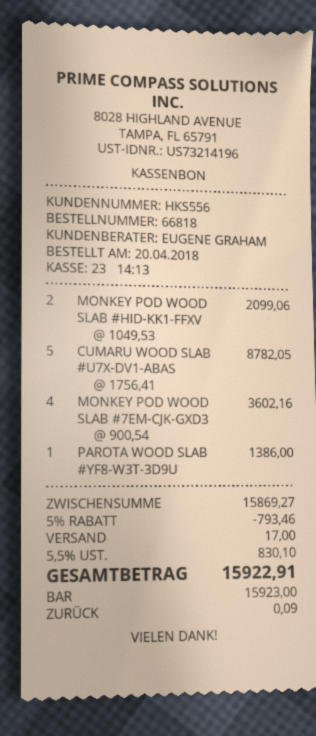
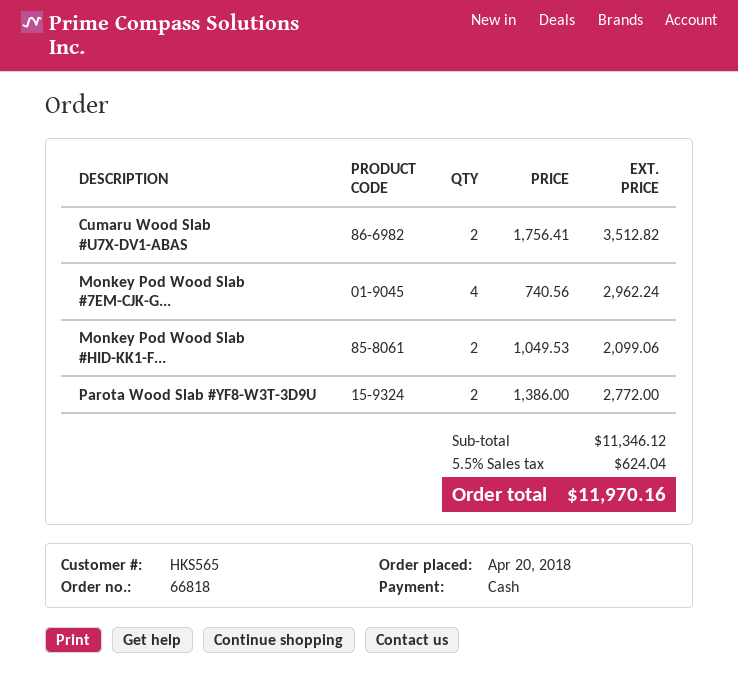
customer number: HKS556 -> HKS565
CUMARU WOOD SLAB #U7X-DV1-ABAS: 5 x 1756.41 = 8782.05 -> 2 x 1756.41 = 3512.82
MONKEY POD WOOD SLAB #7EM-CJK-GXD3: 4 x 900.54 = 3602.16 -> 4 x 740.56 = 2962.24
PAROTA WOOD SLAB #YF8-W3T-3D9U: 1 x 1386.00 = 1386.00 -> 2 x 1386.00 = 2772.00
subtotal: 15869.27 -> 11346.12
discount: 5% = 793.46 -> none
shipping: 17.00 -> none
tax: 5.5% = 830.10 -> 5.5% = 624.04
total: 15922.91 -> 11970.16

